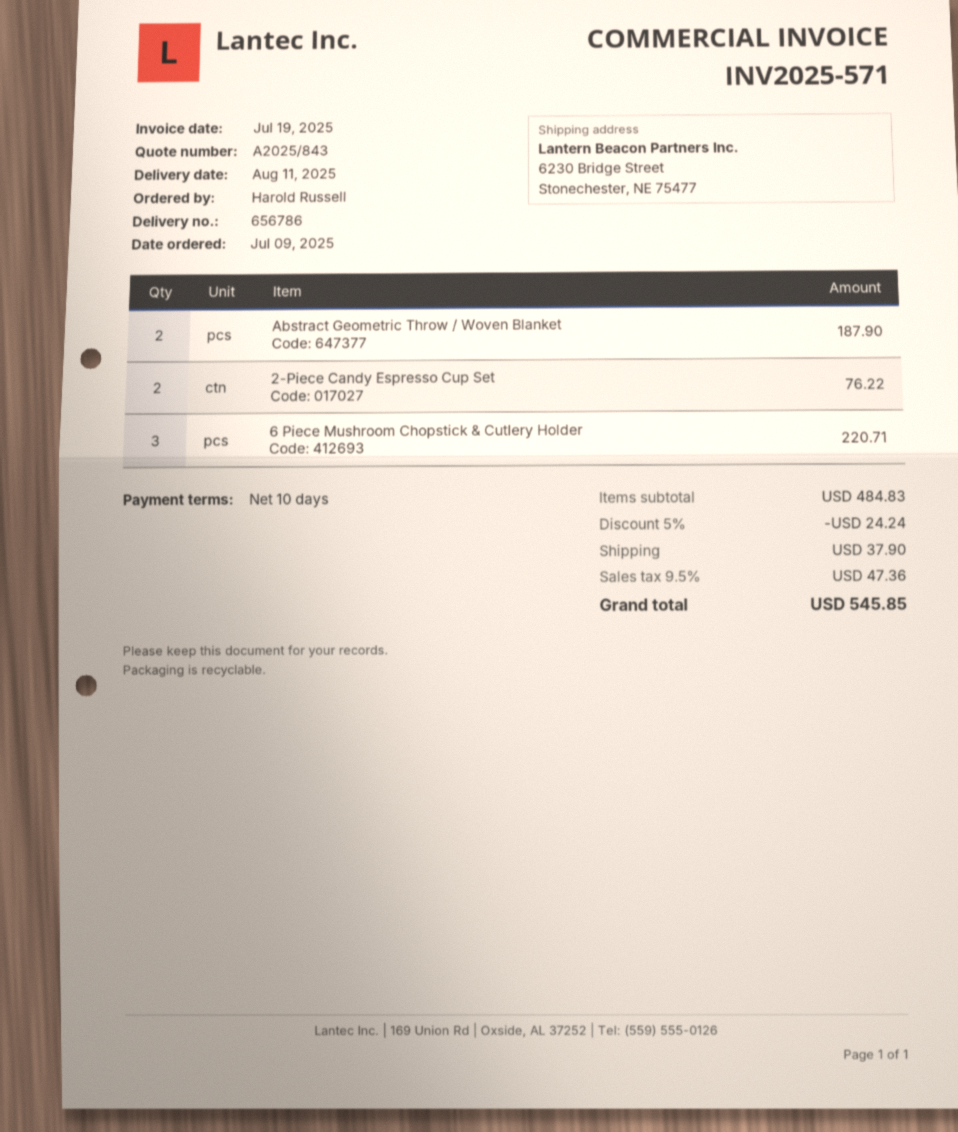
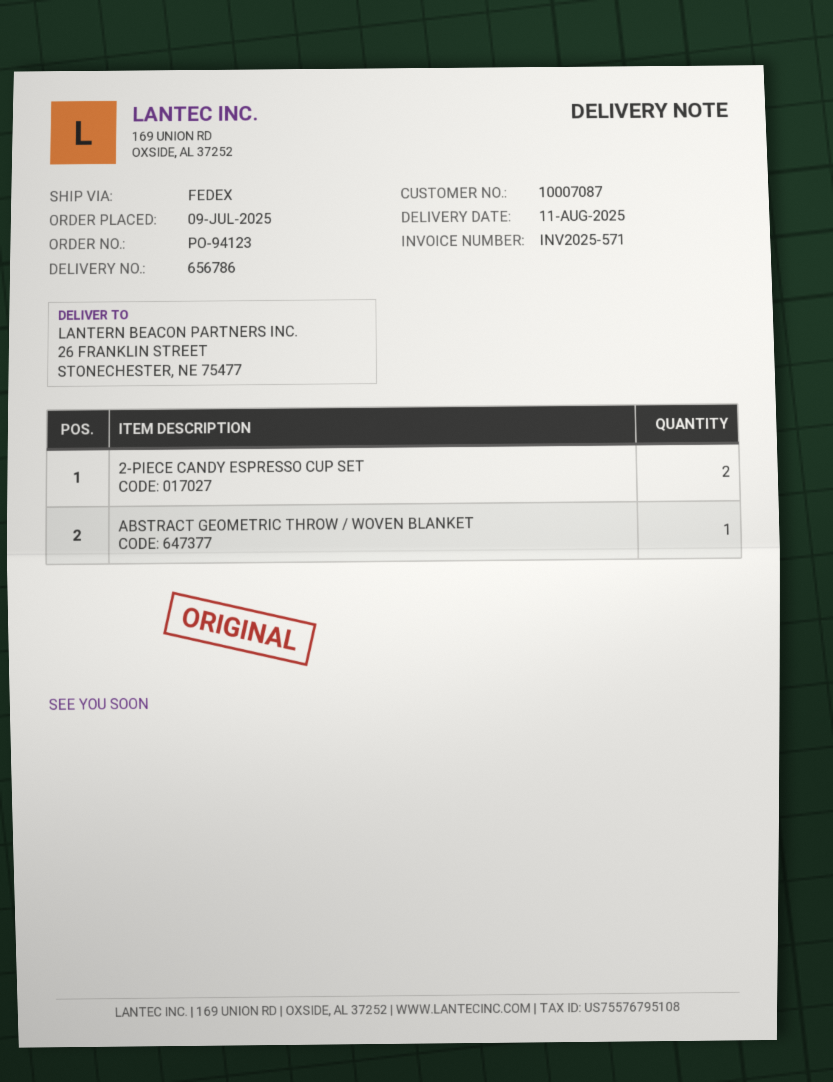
ship to: 6230 Bridge Street, Stonechester, NE 75477 -> 26 FRANKLIN STREET, STONECHESTER, NE 75477
Abstract Geometric Throw / Woven Blanket: 2 -> 1
6 Piece Mushroom Chopstick & Cutlery Holder: 3 -> none

